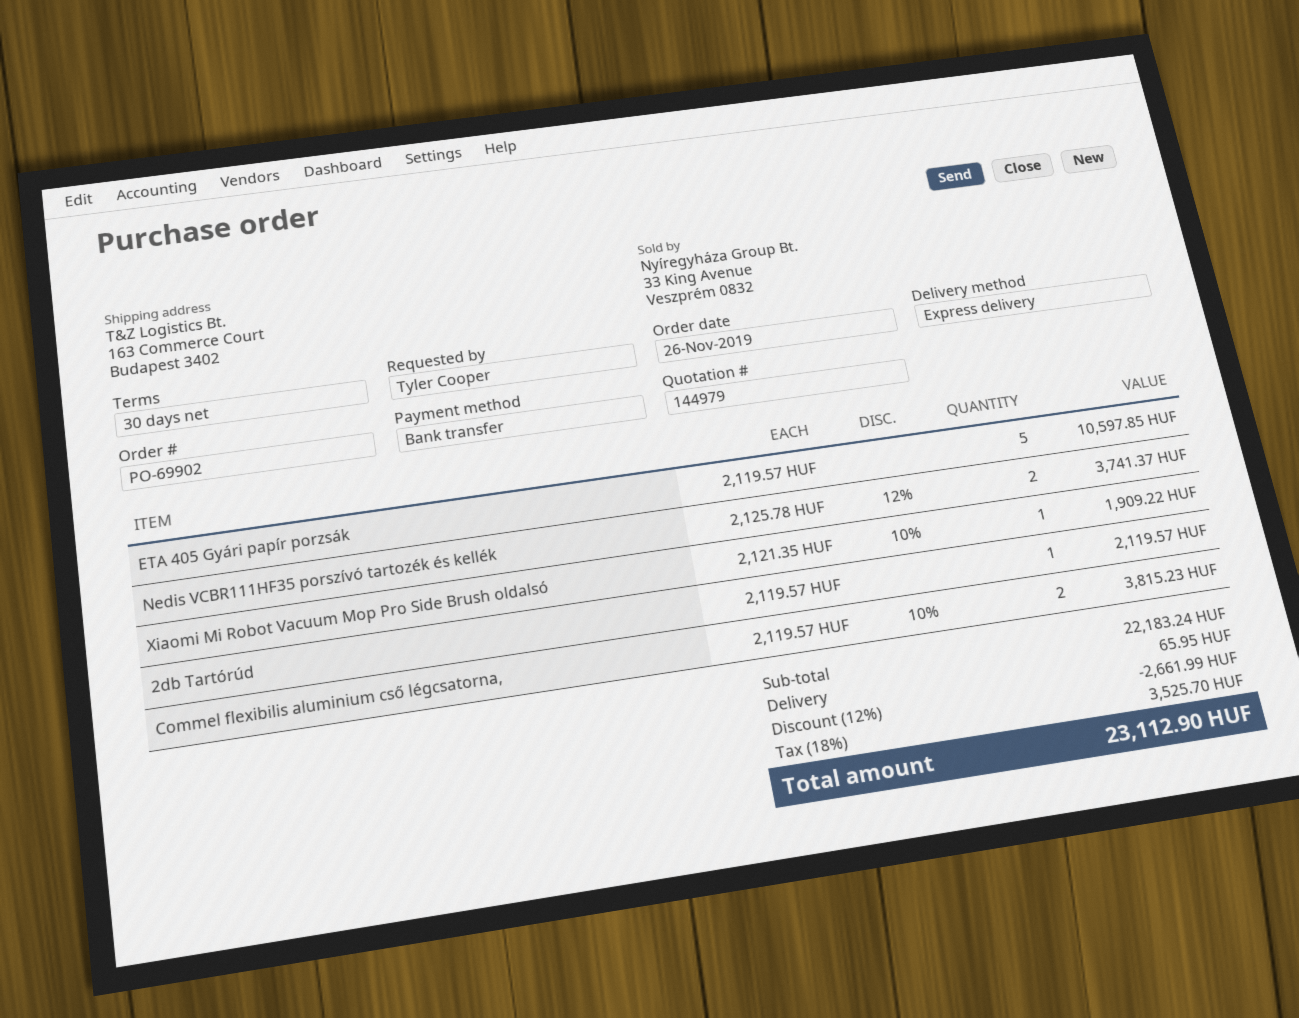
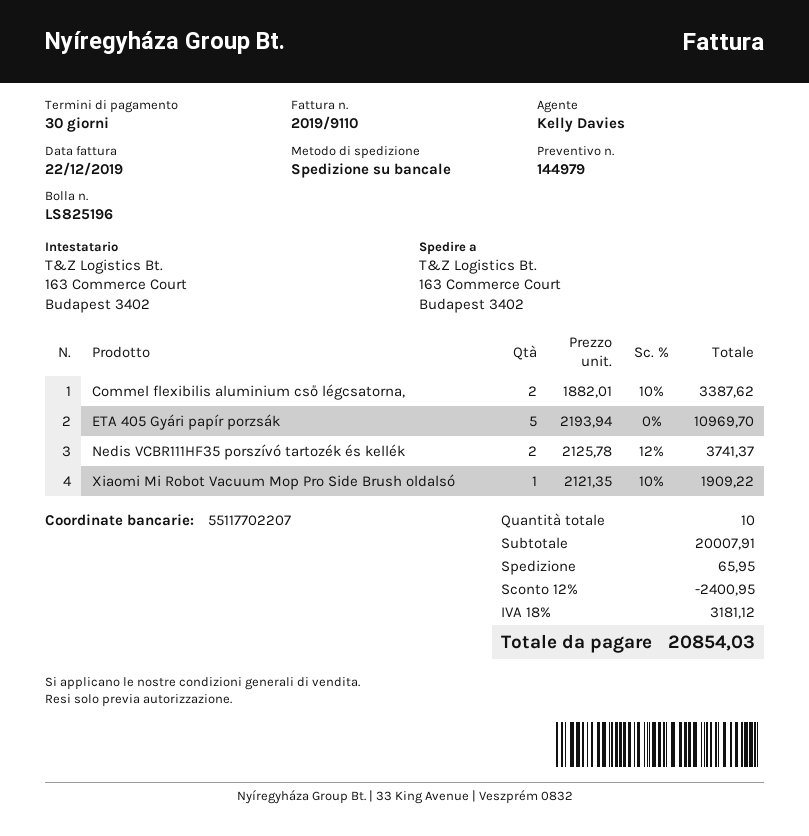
shipping method: express -> pallet freight
ETA 405 Gyári papír porzsák: 5 x 2119.57 = 10597.85 -> 5 x 2193.94 = 10969.70
2db Tartórúd: 1 x 2119.57 = 2119.57 -> none
Commel flexibilis aluminium cső légcsatorna,: 2 x 2119.57 - 10% = 3815.23 -> 2 x 1882.01 - 10% = 3387.62
subtotal: 22183.24 -> 20007.91
discount: 12% = 2661.99 -> 12% = 2400.95
tax: 18% = 3525.70 -> 18% = 3181.12
total: 23112.90 -> 20854.03

